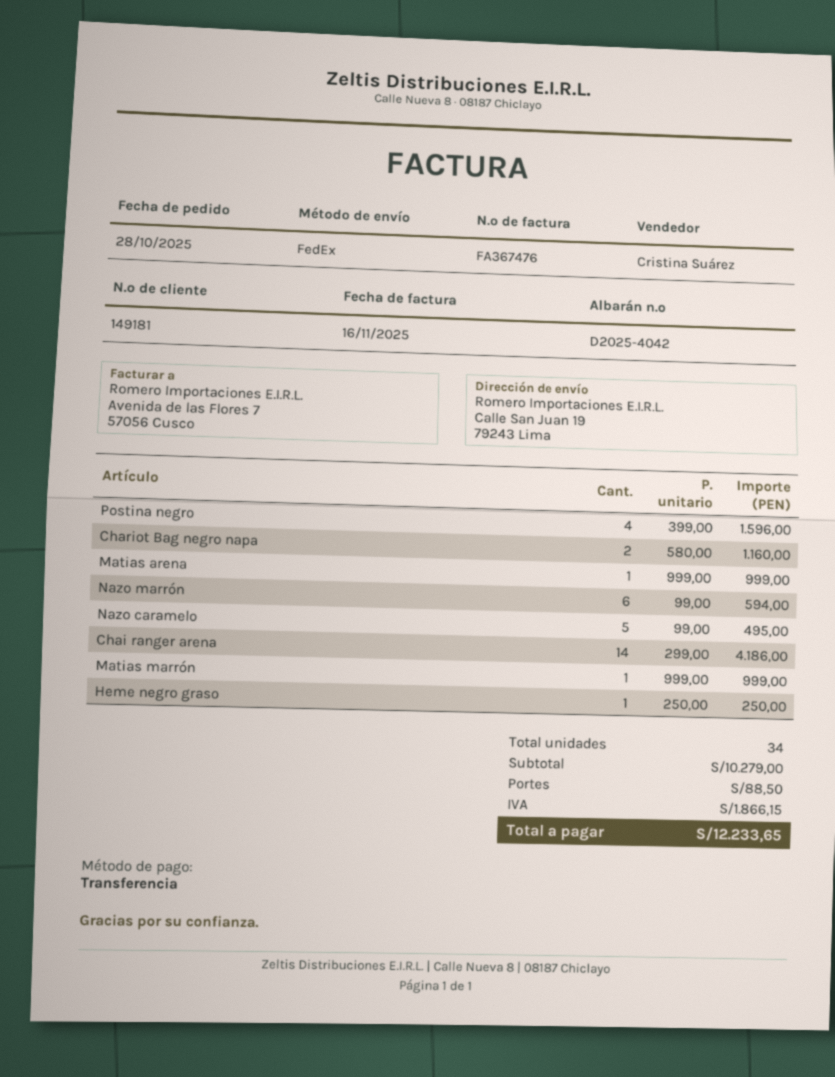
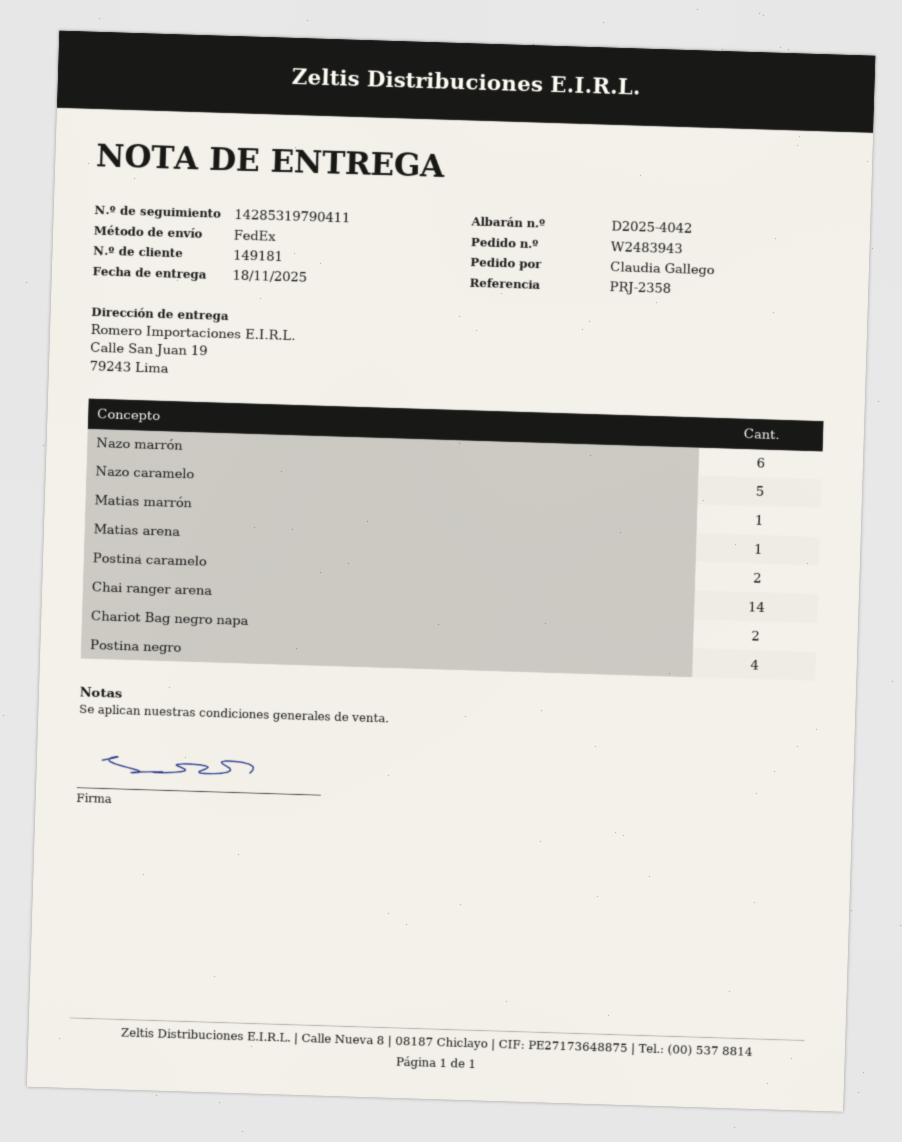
Heme negro graso: 1 -> none
Postina caramelo: none -> 2

